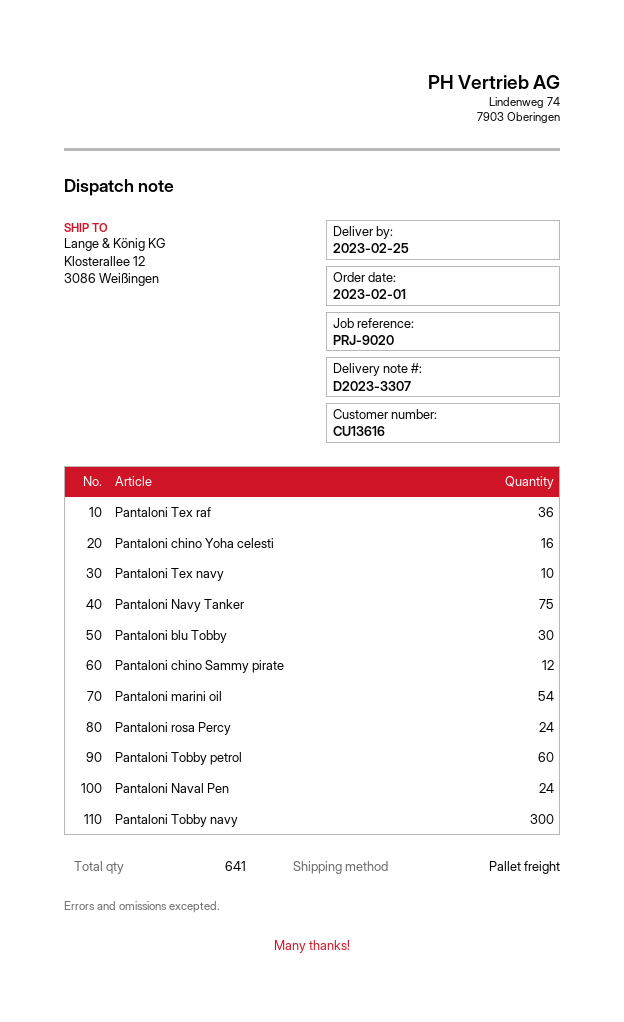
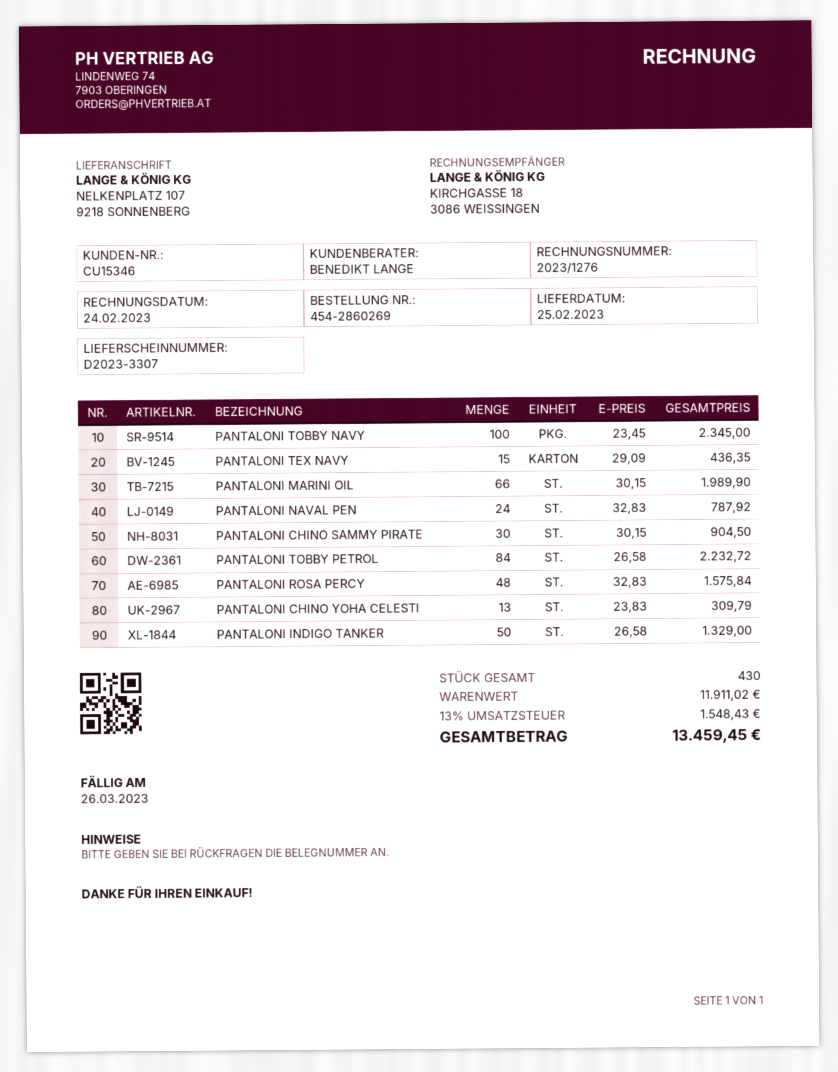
customer number: CU13616 -> CU15346
ship to: Klosterallee 12, 3086 Weißingen -> NELKENPLATZ 107, 9218 SONNENBERG
Pantaloni Tex raf: 36 -> none
Pantaloni chino Yoha celesti: 16 -> 13
Pantaloni Tex navy: 10 -> 15
Pantaloni Navy Tanker: 75 -> none
Pantaloni blu Tobby: 30 -> none
Pantaloni chino Sammy pirate: 12 -> 30
Pantaloni marini oil: 54 -> 66
Pantaloni rosa Percy: 24 -> 48
Pantaloni Tobby petrol: 60 -> 84
Pantaloni Tobby navy: 300 -> 100
PANTALONI INDIGO TANKER: none -> 50
total quantity: 641 -> 430

